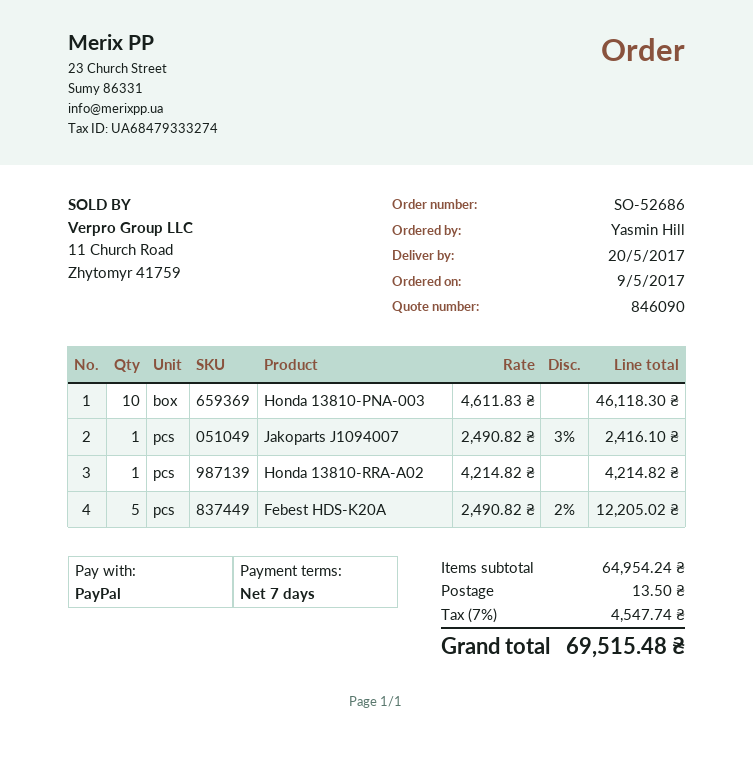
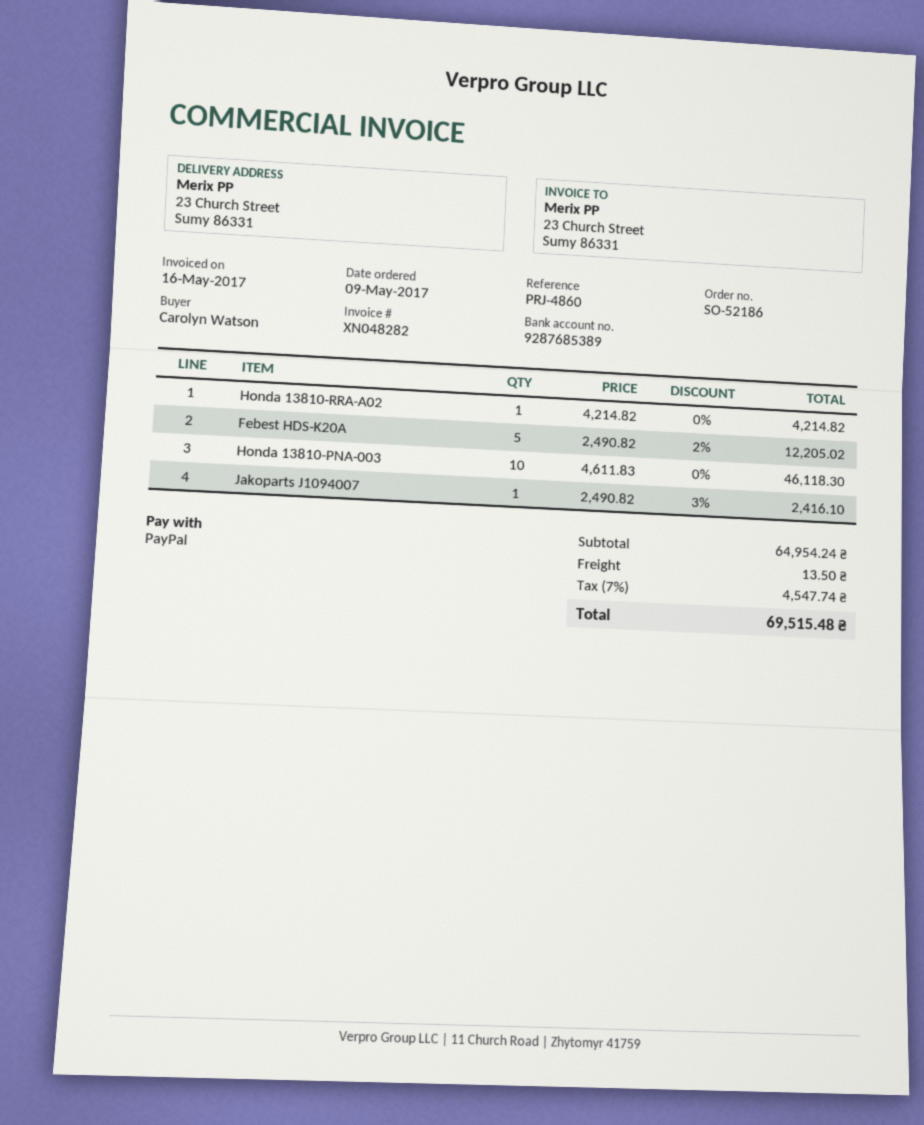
order number: SO-52686 -> SO-52186
ordered by: Yasmin Hill -> Carolyn Watson

